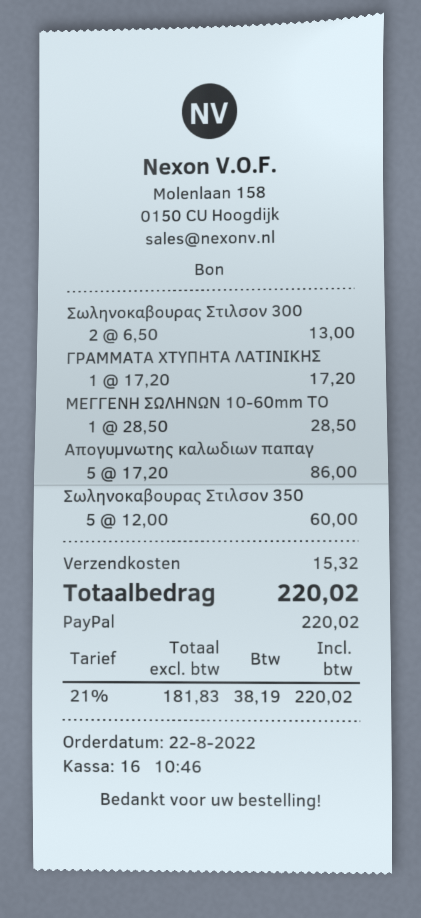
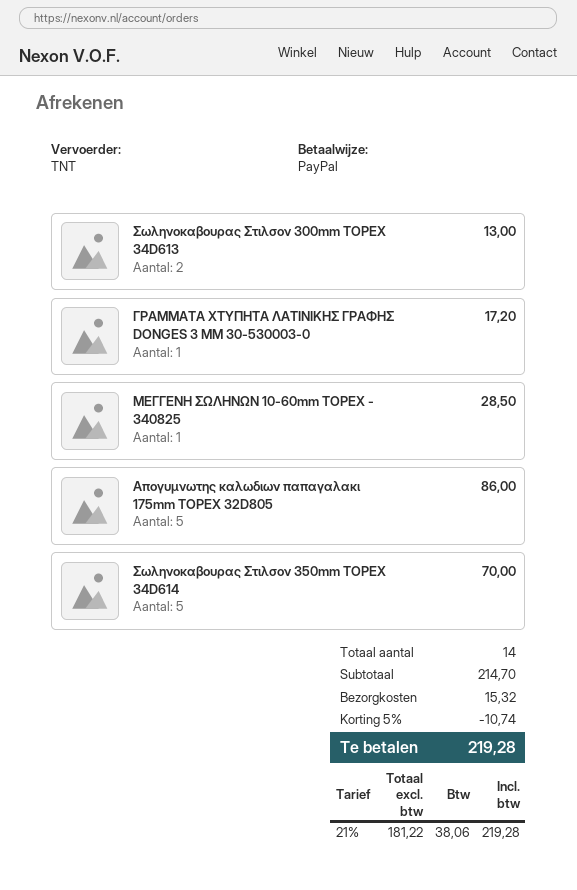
Σωληνοκαβουρας Στιλσον 350: 5 for 60.00 -> 5 for 70.00
discount: none -> 5% = 10.74
net: 181.83 -> 181.22
tax: 21% = 38.19 -> 21% = 38.06
total: 220.02 -> 219.28

